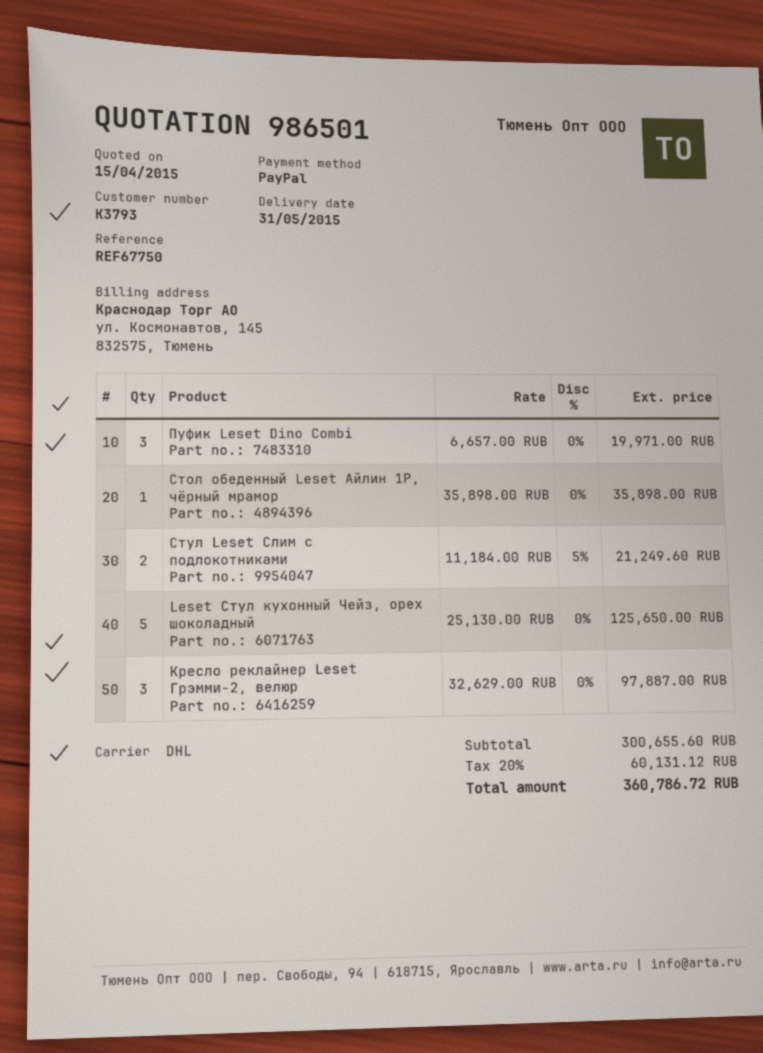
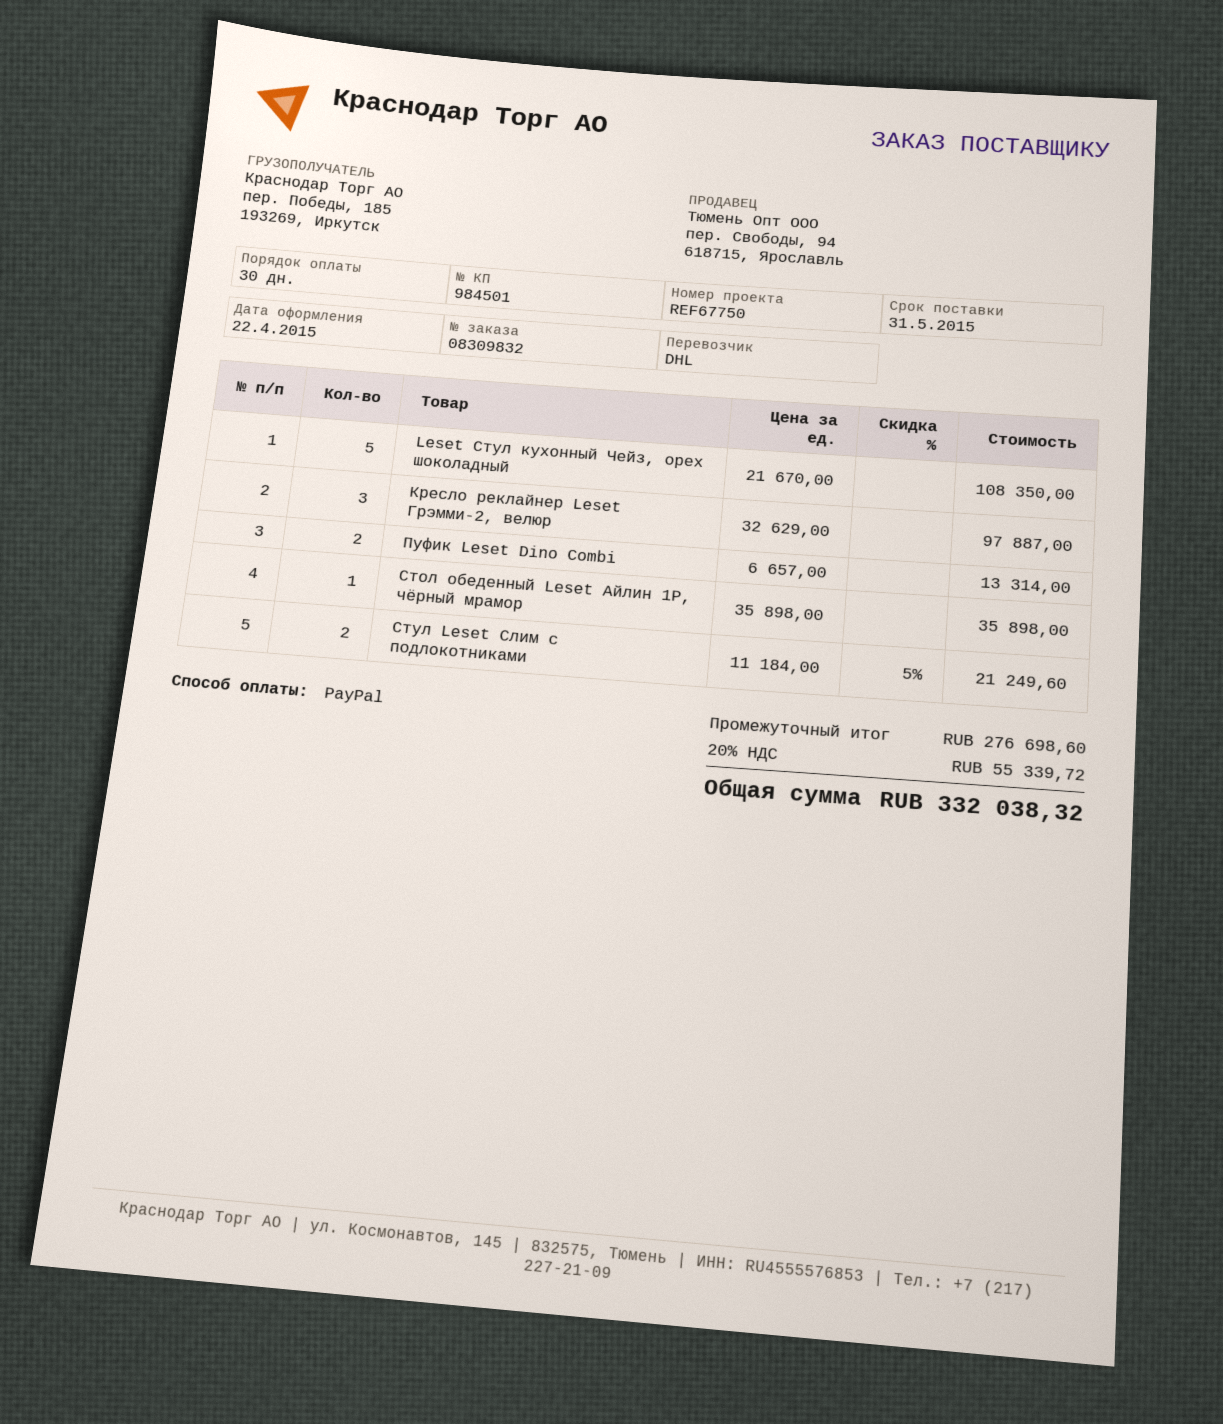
quote number: 986501 -> 984501
Пуфик Leset Dino Combi: 3 x 6657.00 = 19971.00 -> 2 x 6657.00 = 13314.00
Leset Стул кухонный Чейз, орех шоколадный: 5 x 25130.00 = 125650.00 -> 5 x 21670.00 = 108350.00
subtotal: 300655.60 -> 276698.60
tax: 20% = 60131.12 -> 20% = 55339.72
total: 360786.72 -> 332038.32

